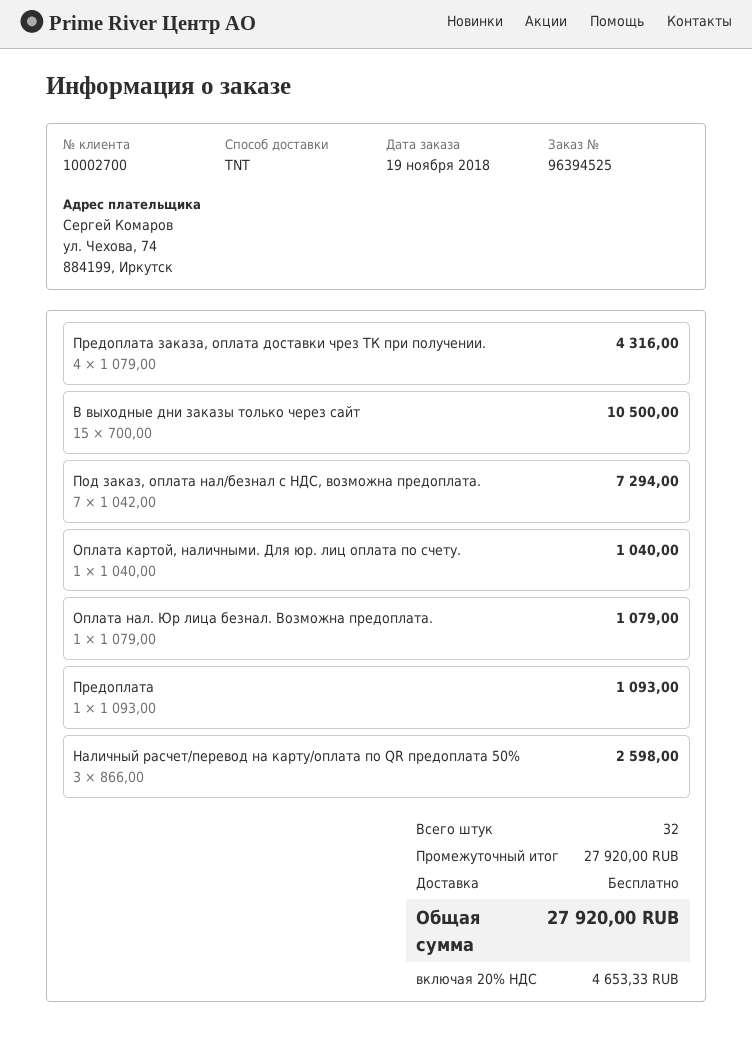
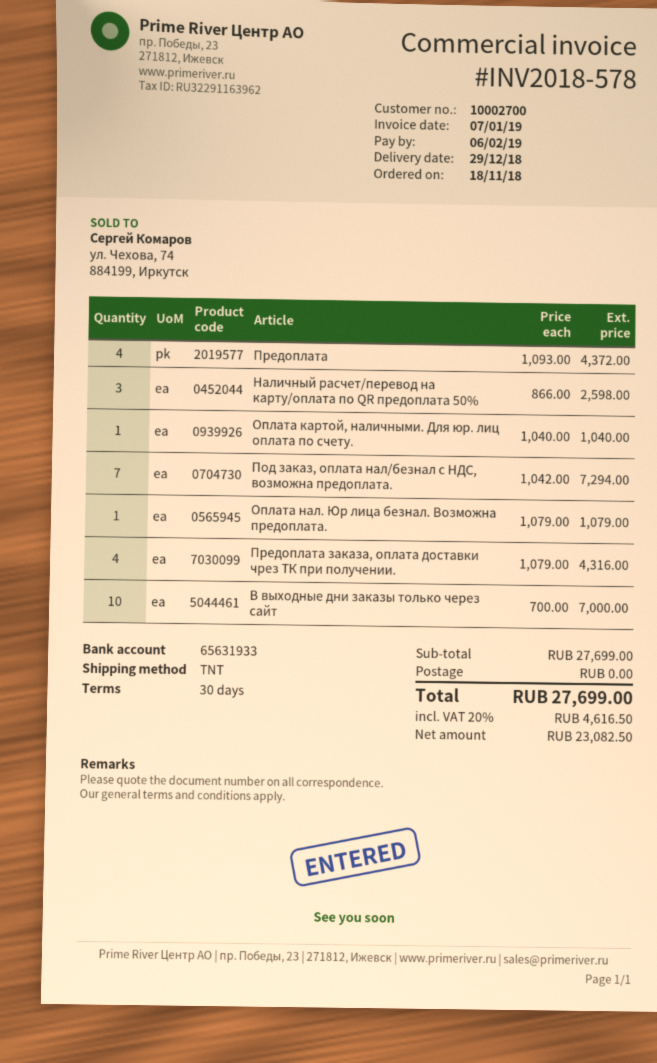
order date: 2018-11-19 -> 2018-11-18
В выходные дни заказы только через сайт: 15 x 700.00 = 10500.00 -> 10 x 700.00 = 7000.00
Предоплата: 1 x 1093.00 = 1093.00 -> 4 x 1093.00 = 4372.00
subtotal: 27920.00 -> 27699.00
tax: 20% = 4653.33 -> 20% = 4616.50
total: 27920.00 -> 27699.00

